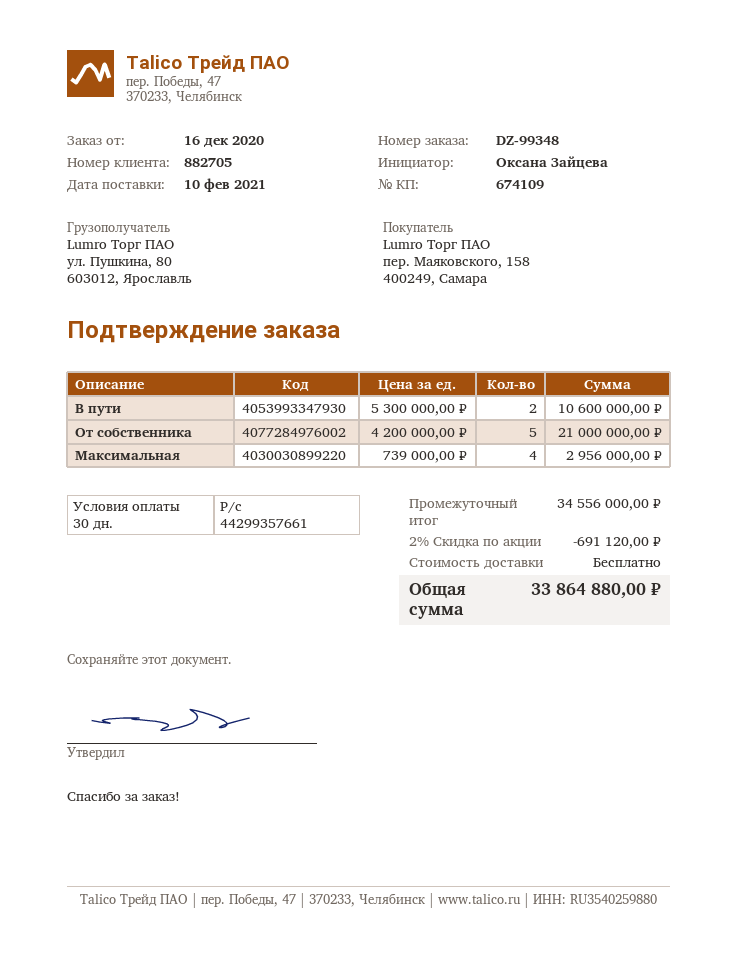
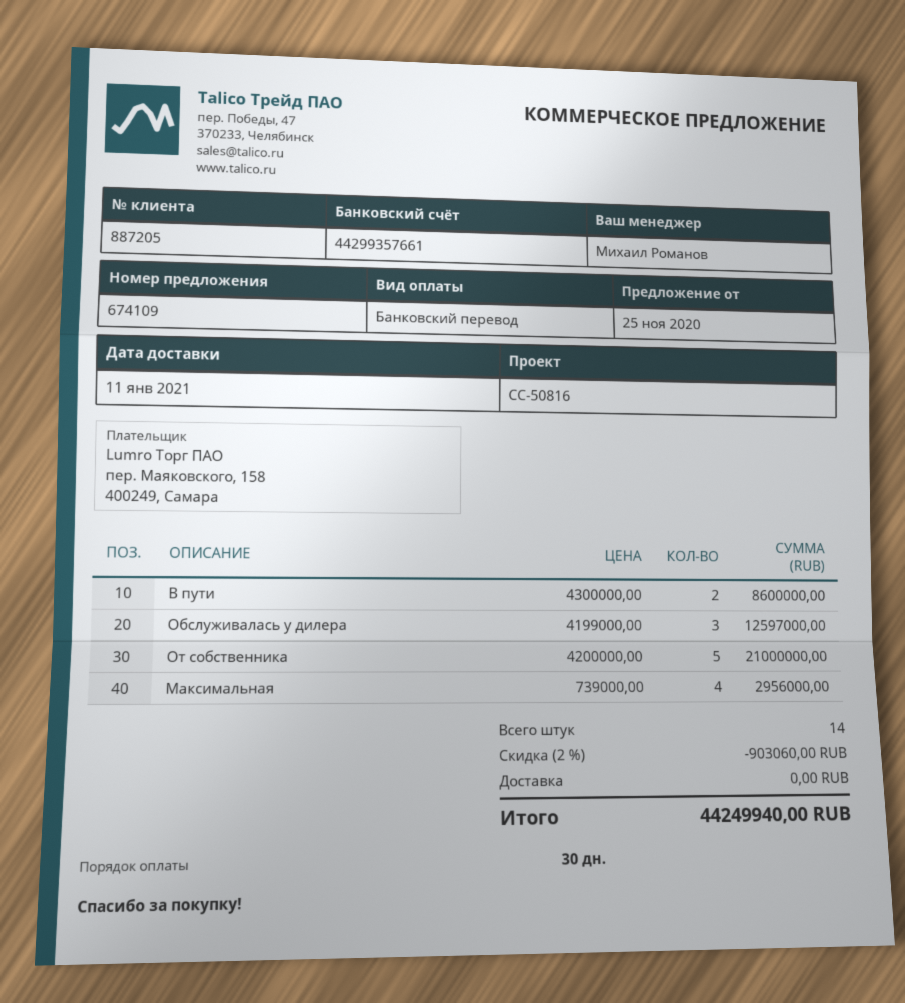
delivery date: 2021-02-10 -> 2021-01-11
customer number: 882705 -> 887205
В пути: 2 x 5300000.00 = 10600000.00 -> 2 x 4300000.00 = 8600000.00
Обслуживалась у дилера: none -> 3 x 4199000.00 = 12597000.00
discount: 2% = 691120.00 -> 2% = 903060.00
total: 33864880.00 -> 44249940.00

